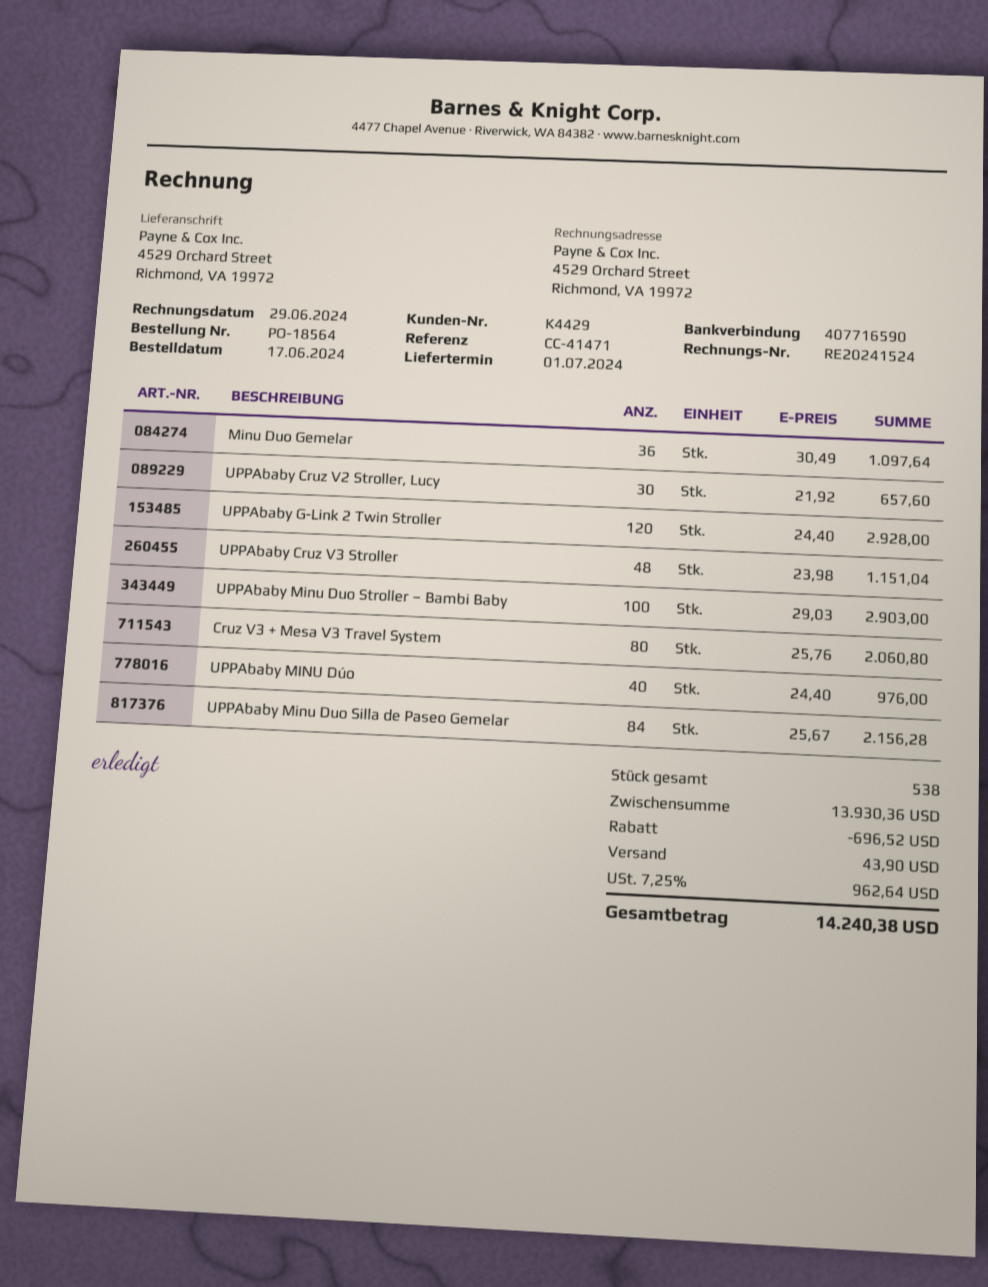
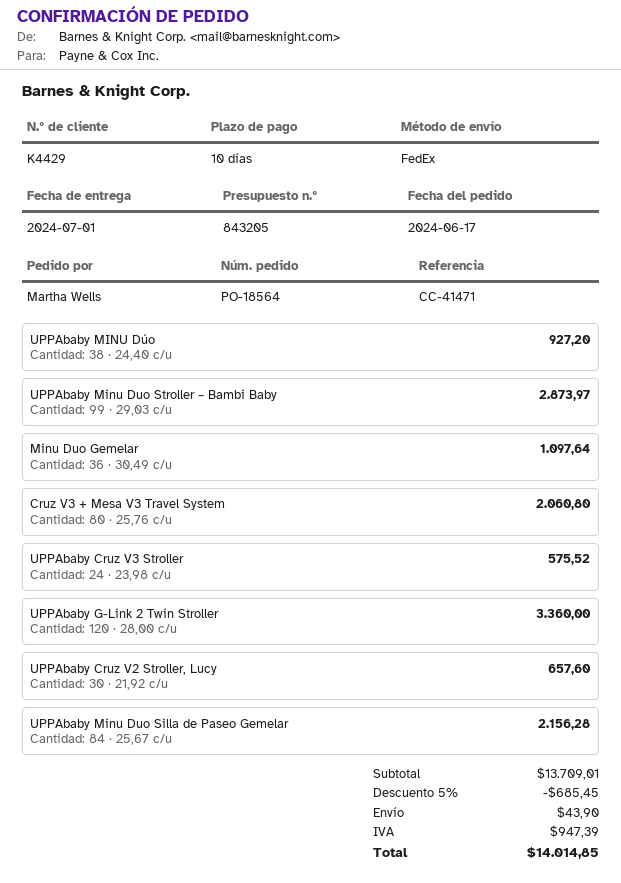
UPPAbaby G-Link 2 Twin Stroller: 120 x 24.40 = 2928.00 -> 120 x 28.00 = 3360.00
UPPAbaby Cruz V3 Stroller: 48 x 23.98 = 1151.04 -> 24 x 23.98 = 575.52
UPPAbaby Minu Duo Stroller – Bambi Baby: 100 x 29.03 = 2903.00 -> 99 x 29.03 = 2873.97
UPPAbaby MINU Dúo: 40 x 24.40 = 976.00 -> 38 x 24.40 = 927.20
subtotal: 13930.36 -> 13709.01
discount: 696.52 -> 685.45
tax: 962.64 -> 947.39
total: 14240.38 -> 14014.85

